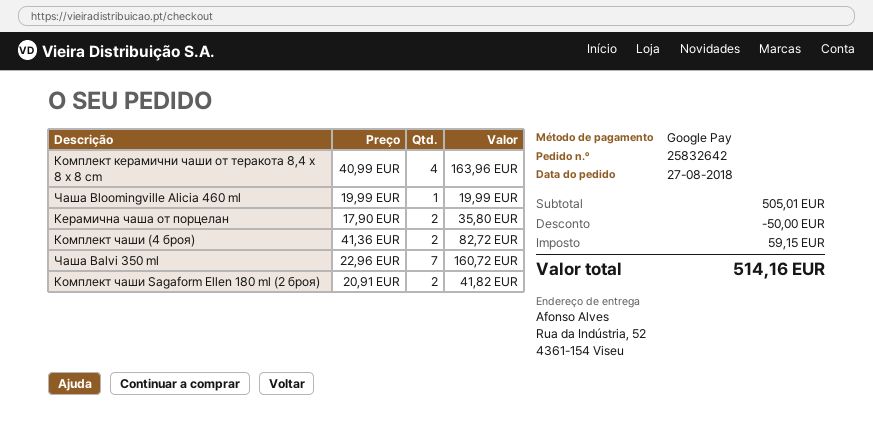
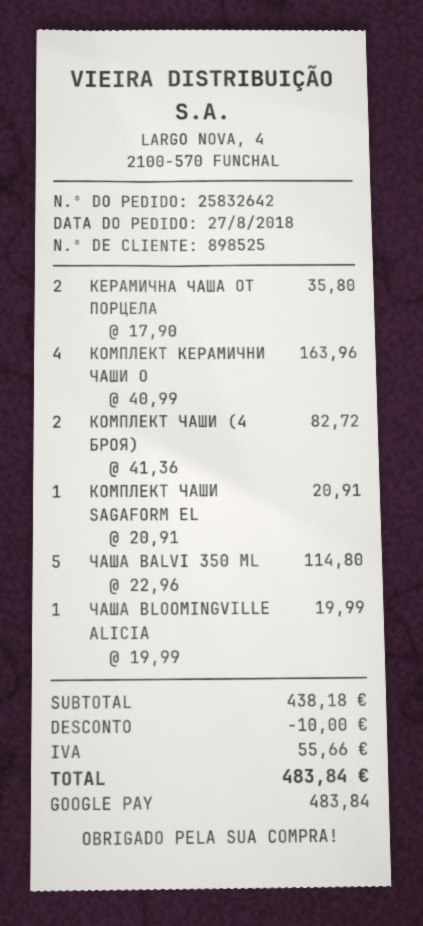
Чаша Balvi 350 ml: 7 x 22.96 = 160.72 -> 5 x 22.96 = 114.80
Комплект чаши Sagaform Ellen 180 ml (2 броя): 2 x 20.91 = 41.82 -> 1 x 20.91 = 20.91
subtotal: 505.01 -> 438.18
discount: 50.00 -> 10.00
tax: 59.15 -> 55.66
total: 514.16 -> 483.84

